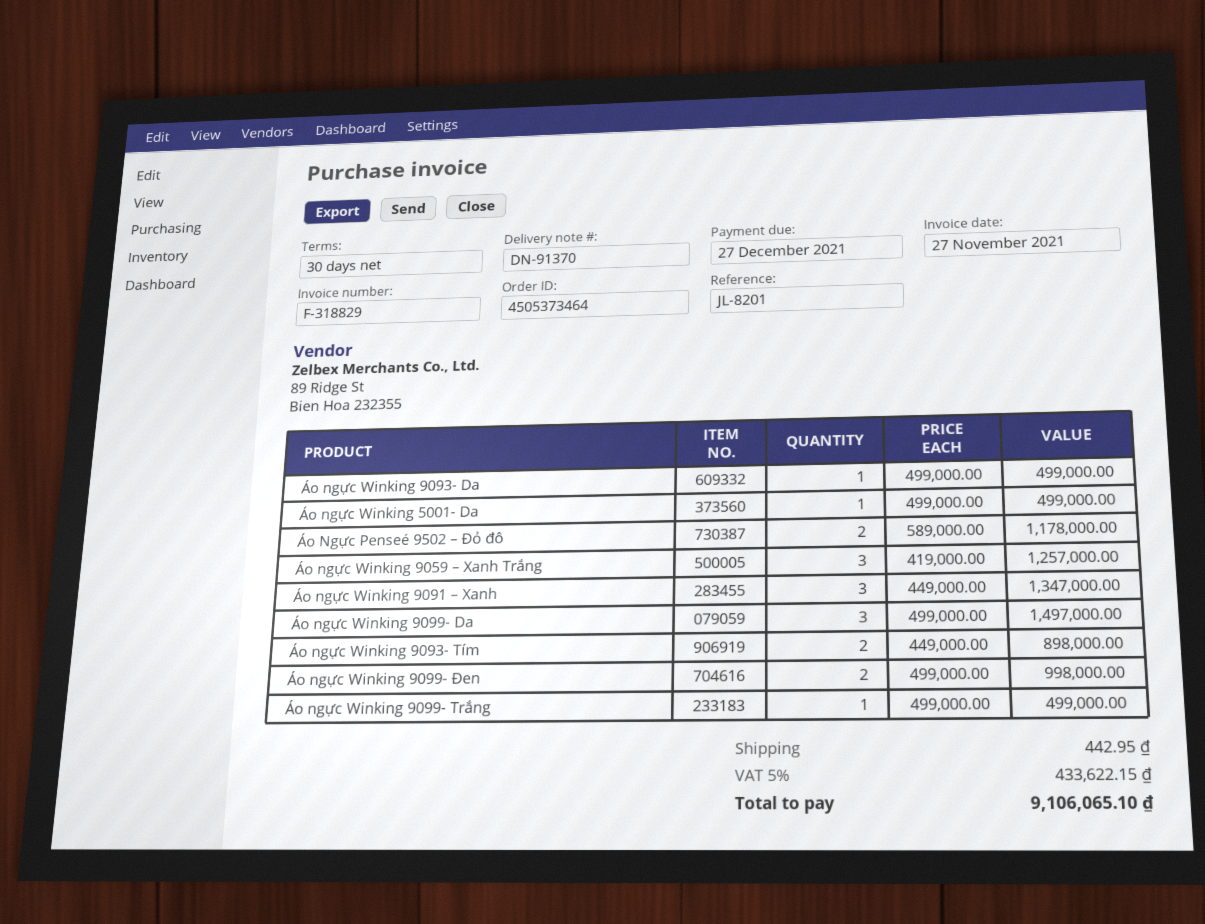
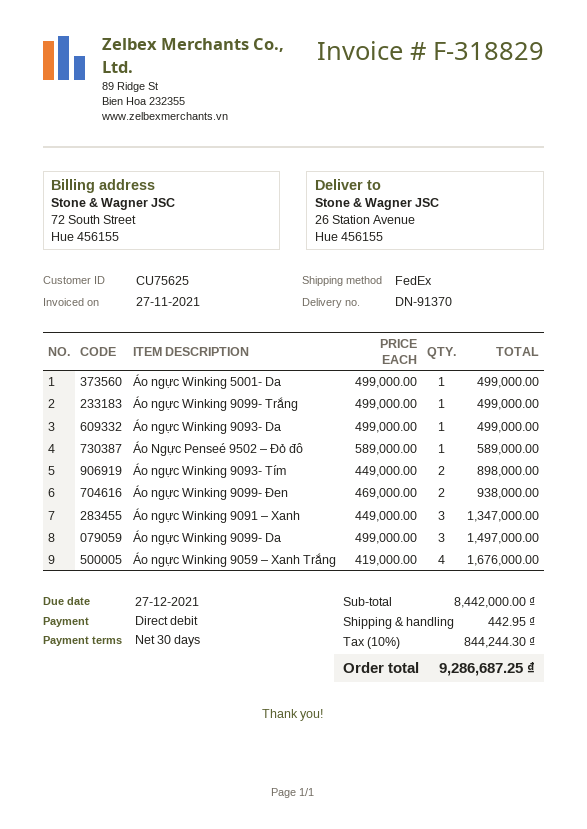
Áo Ngực Penseé 9502 – Đỏ đô: 2 x 589000.00 = 1178000.00 -> 1 x 589000.00 = 589000.00
Áo ngực Winking 9059 – Xanh Trắng: 3 x 419000.00 = 1257000.00 -> 4 x 419000.00 = 1676000.00
Áo ngực Winking 9099- Đen: 2 x 499000.00 = 998000.00 -> 2 x 469000.00 = 938000.00
tax: 5% = 433622.15 -> 10% = 844244.30
total: 9106065.10 -> 9286687.25

